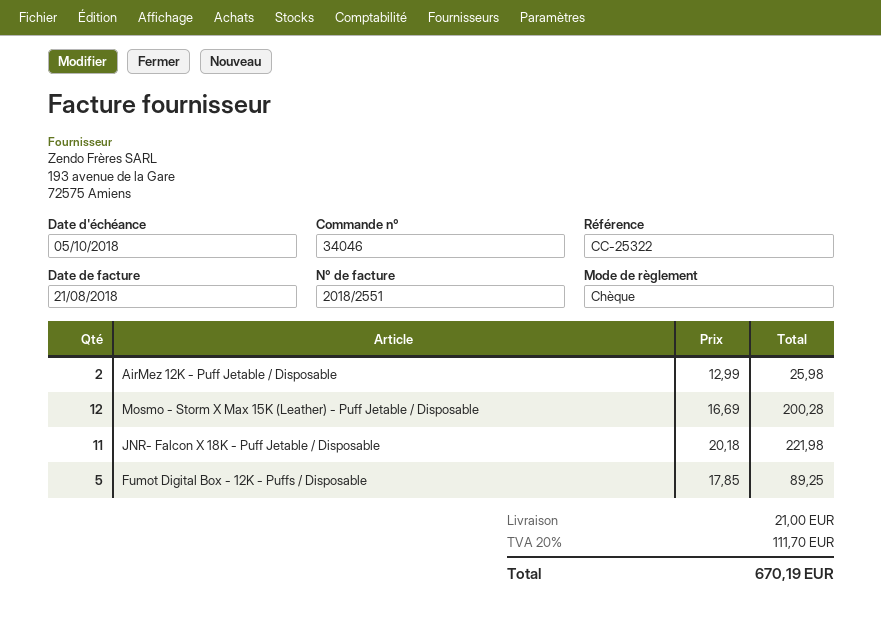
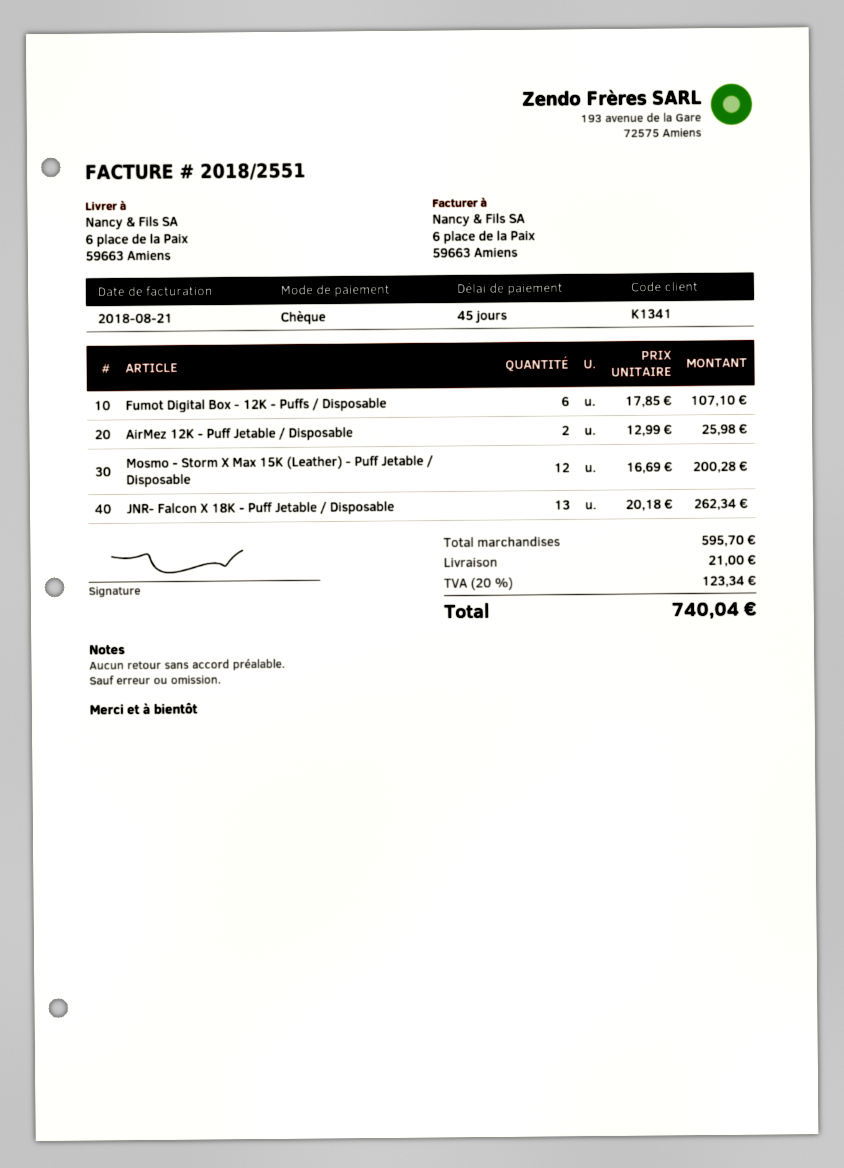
JNR- Falcon X 18K - Puff Jetable / Disposable: 11 x 20.18 = 221.98 -> 13 x 20.18 = 262.34
Fumot Digital Box - 12K - Puffs / Disposable: 5 x 17.85 = 89.25 -> 6 x 17.85 = 107.10
tax: 20% = 111.70 -> 20% = 123.34
total: 670.19 -> 740.04

